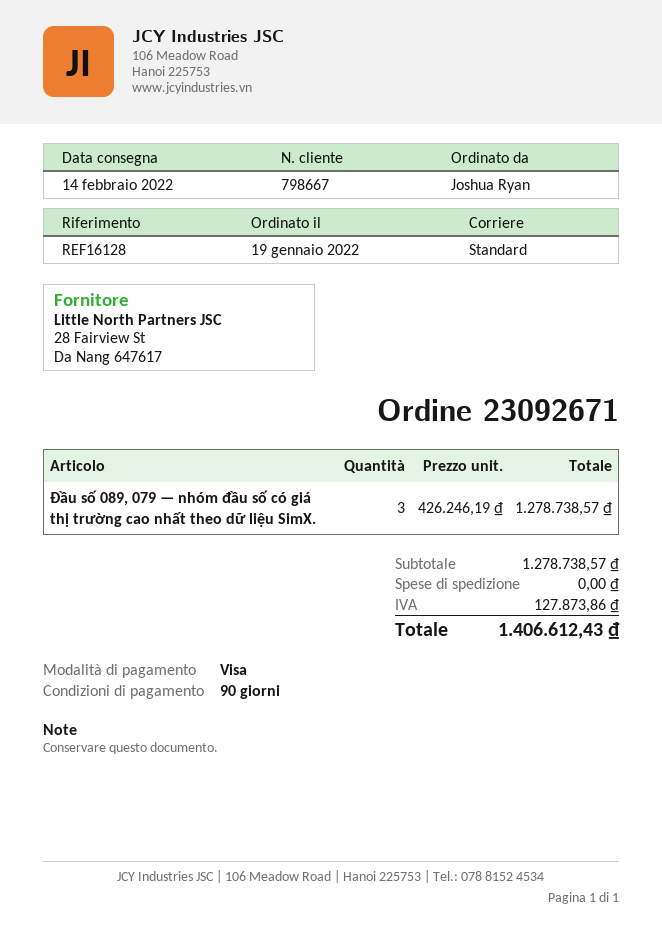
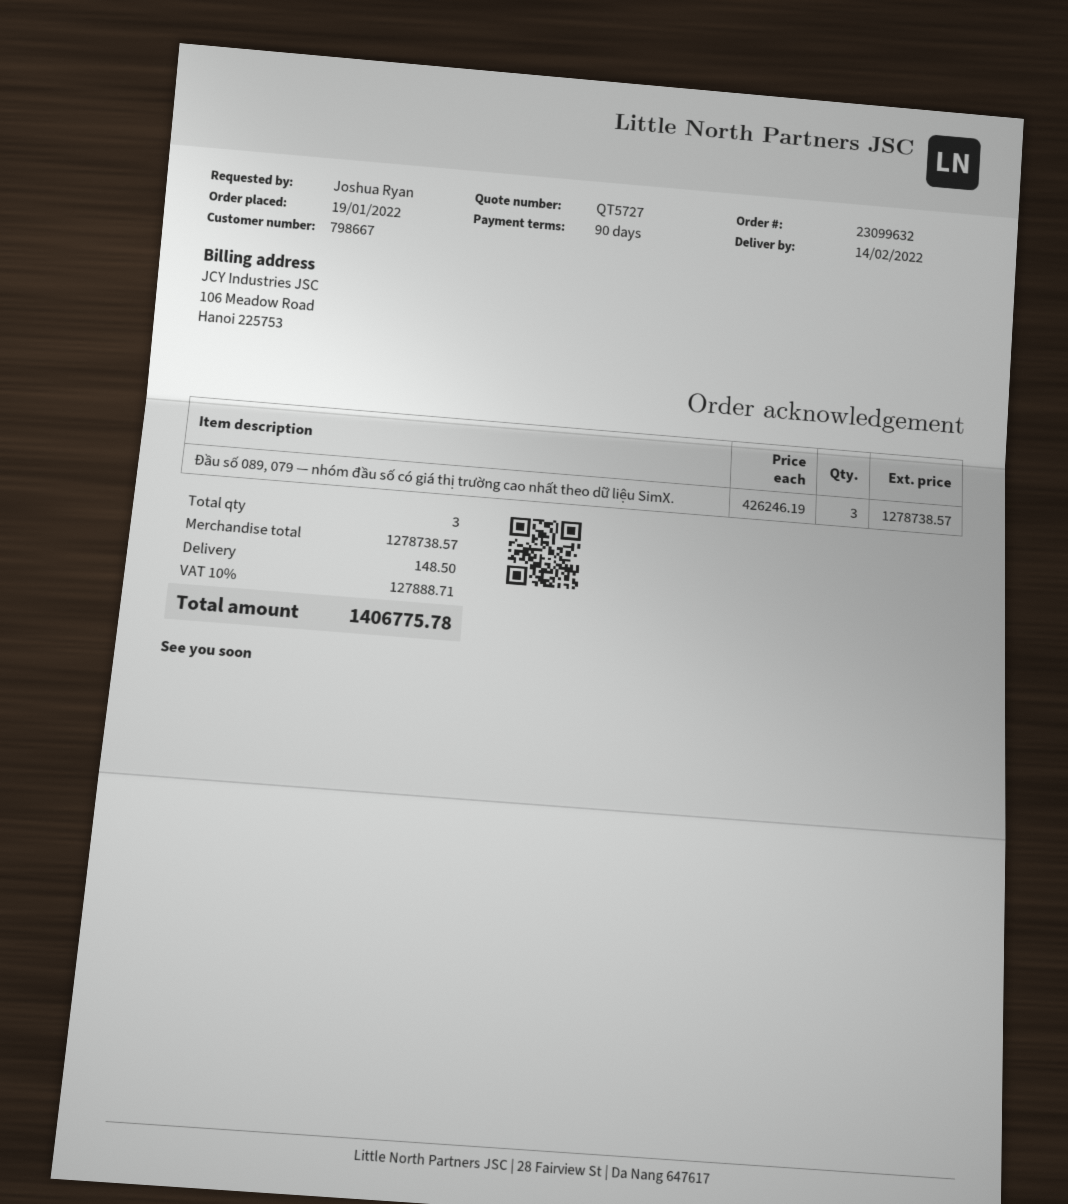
order number: 23092671 -> 23099632
shipping: 0.00 -> 148.50
tax: 127873.86 -> 127888.71
total: 1406612.43 -> 1406775.78

